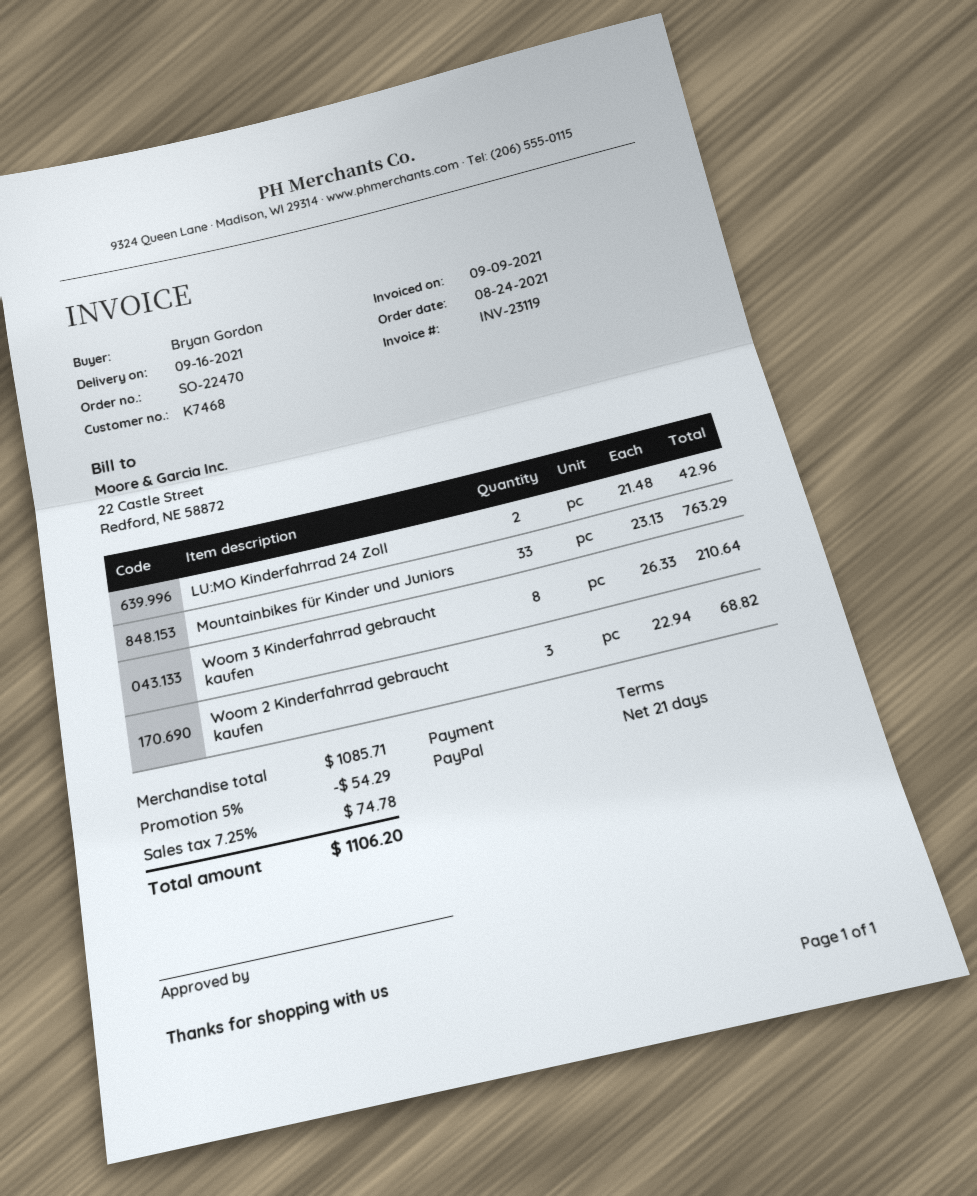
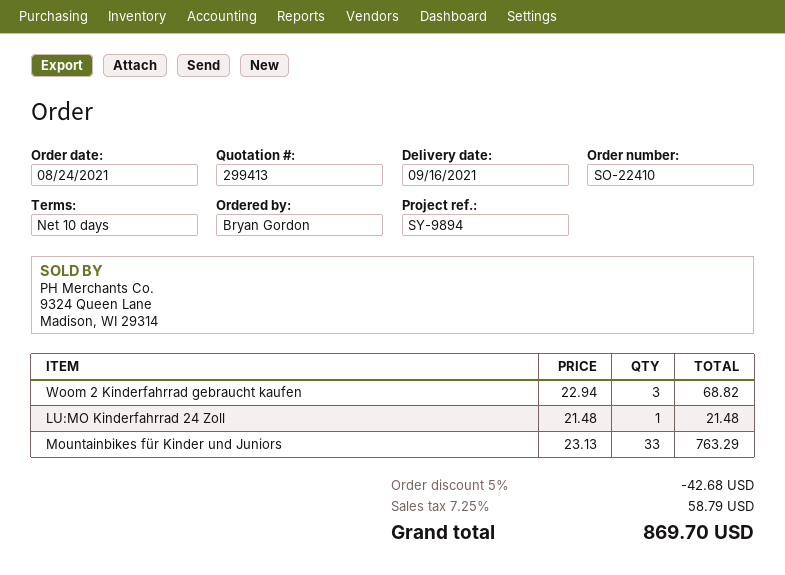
order number: SO-22470 -> SO-22410
payment terms: 21 days -> 10 days
LU:MO Kinderfahrrad 24 Zoll: 2 x 21.48 = 42.96 -> 1 x 21.48 = 21.48
Woom 3 Kinderfahrrad gebraucht kaufen: 8 x 26.33 = 210.64 -> none
discount: 5% = 54.29 -> 5% = 42.68
tax: 7.25% = 74.78 -> 7.25% = 58.79
total: 1106.20 -> 869.70

